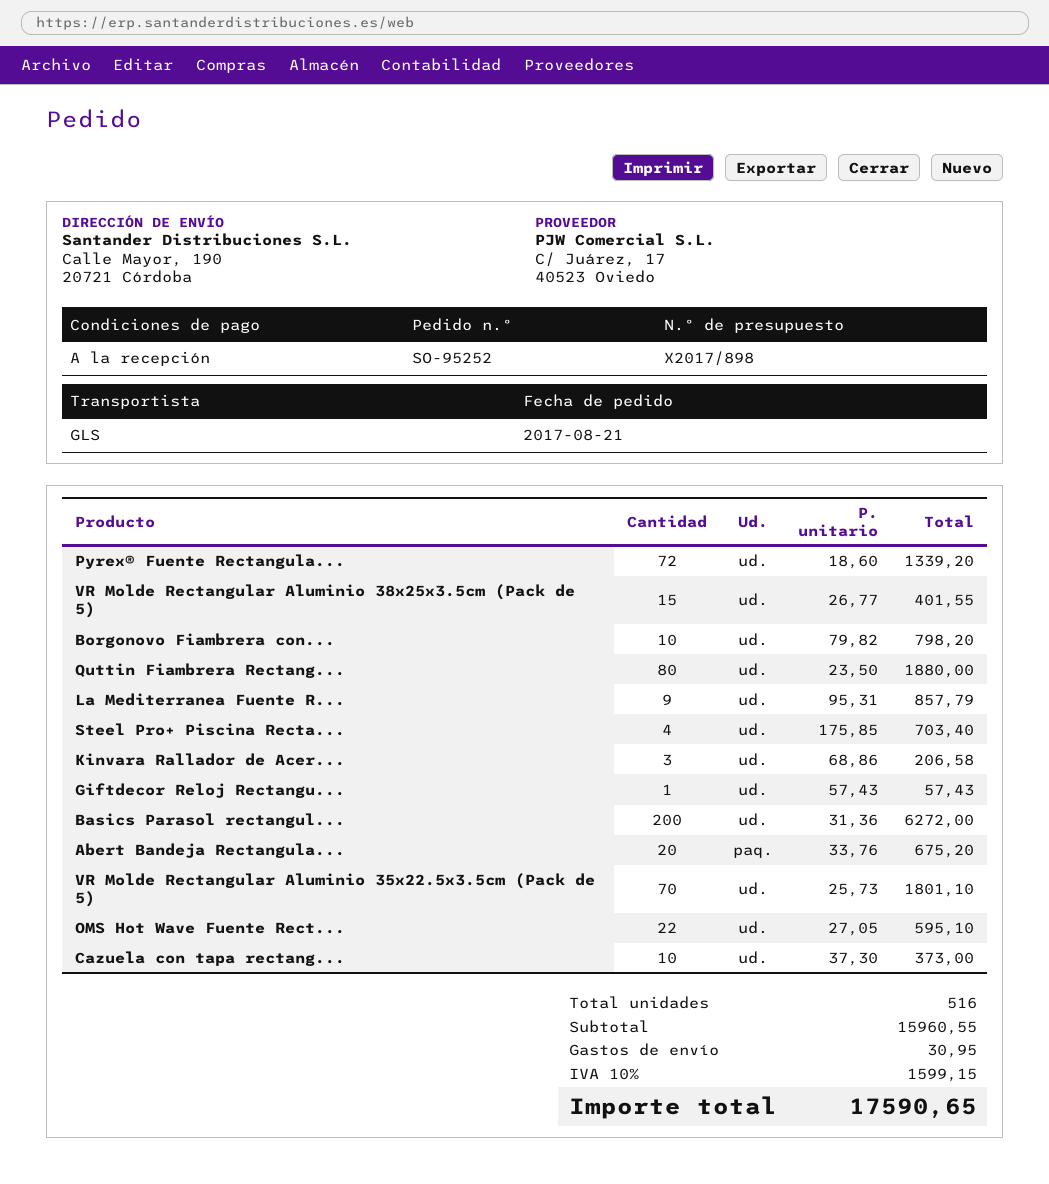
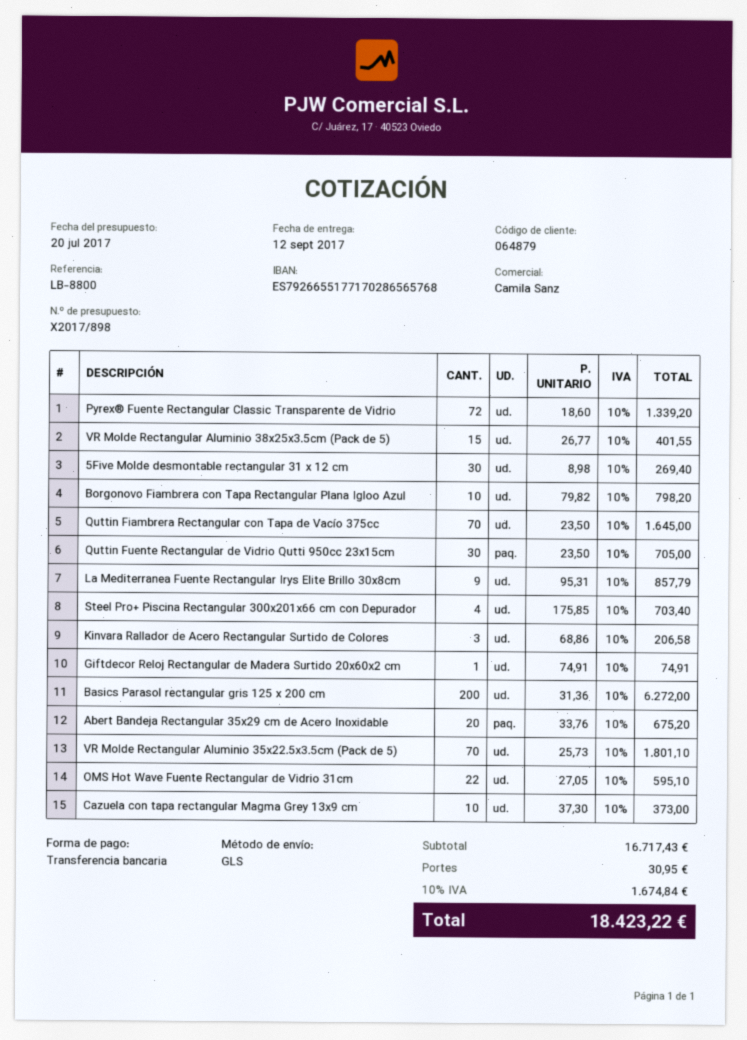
Quttin Fiambrera Rectang...: 80 x 23.50 = 1880.00 -> 70 x 23.50 = 1645.00
Giftdecor Reloj Rectangu...: 1 x 57.43 = 57.43 -> 1 x 74.91 = 74.91
5Five Molde desmontable rectangular 31 x 12 cm: none -> 30 x 8.98 = 269.40
Quttin Fuente Rectangular de Vidrio Qutti 950cc 23x15cm: none -> 30 x 23.50 = 705.00
subtotal: 15960.55 -> 16717.43
tax: 10% = 1599.15 -> 10% = 1674.84
total: 17590.65 -> 18423.22

